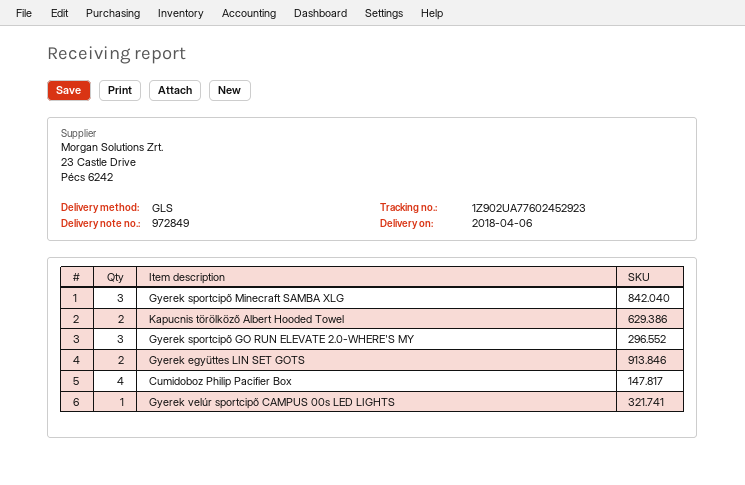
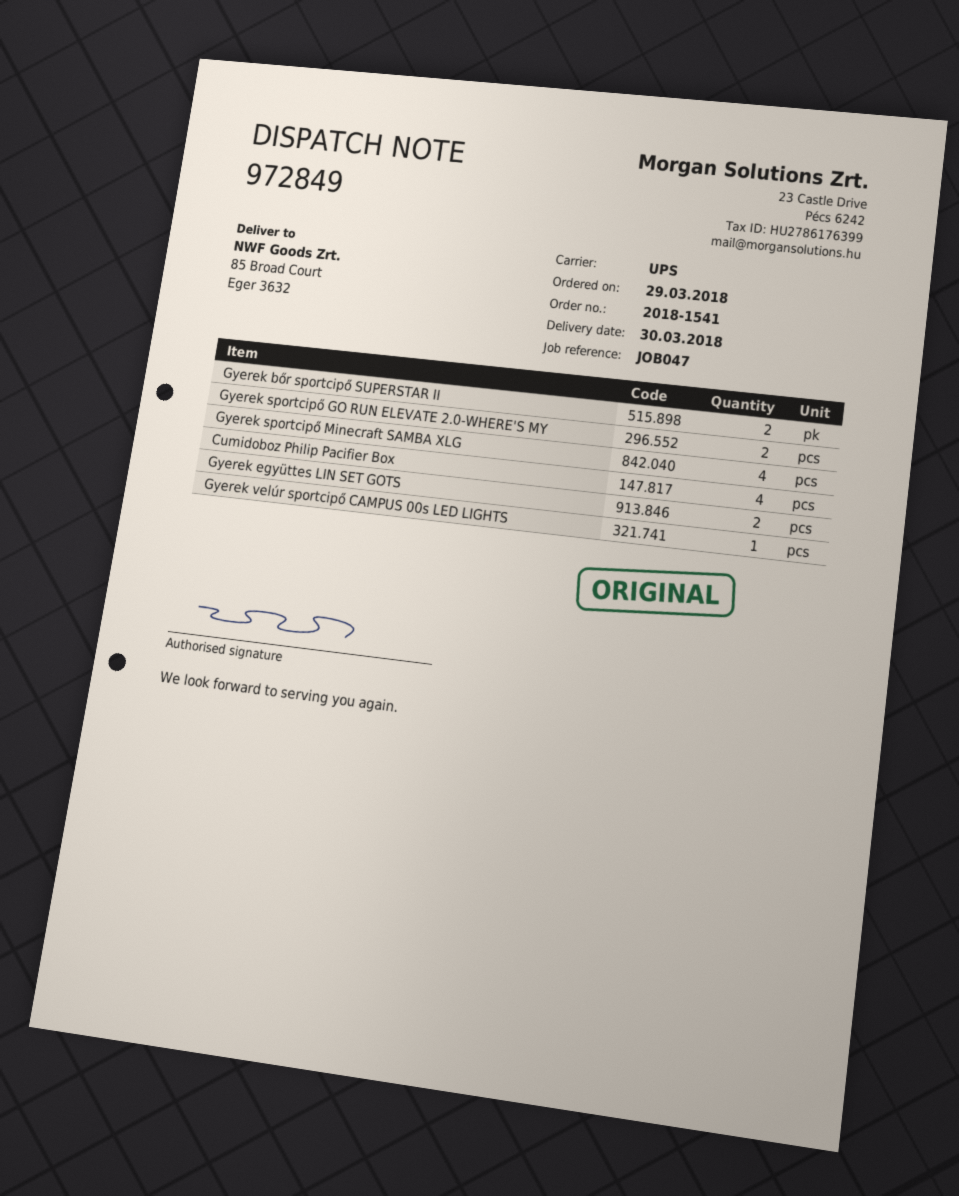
delivery date: 2018-04-06 -> 2018-03-30
shipping method: GLS -> UPS
Gyerek sportcipő Minecraft SAMBA XLG: 3 -> 4
Kapucnis törölköző Albert Hooded Towel: 2 -> none
Gyerek sportcipő GO RUN ELEVATE 2.0-WHERE'S MY: 3 -> 2
Gyerek bőr sportcipő SUPERSTAR II: none -> 2

